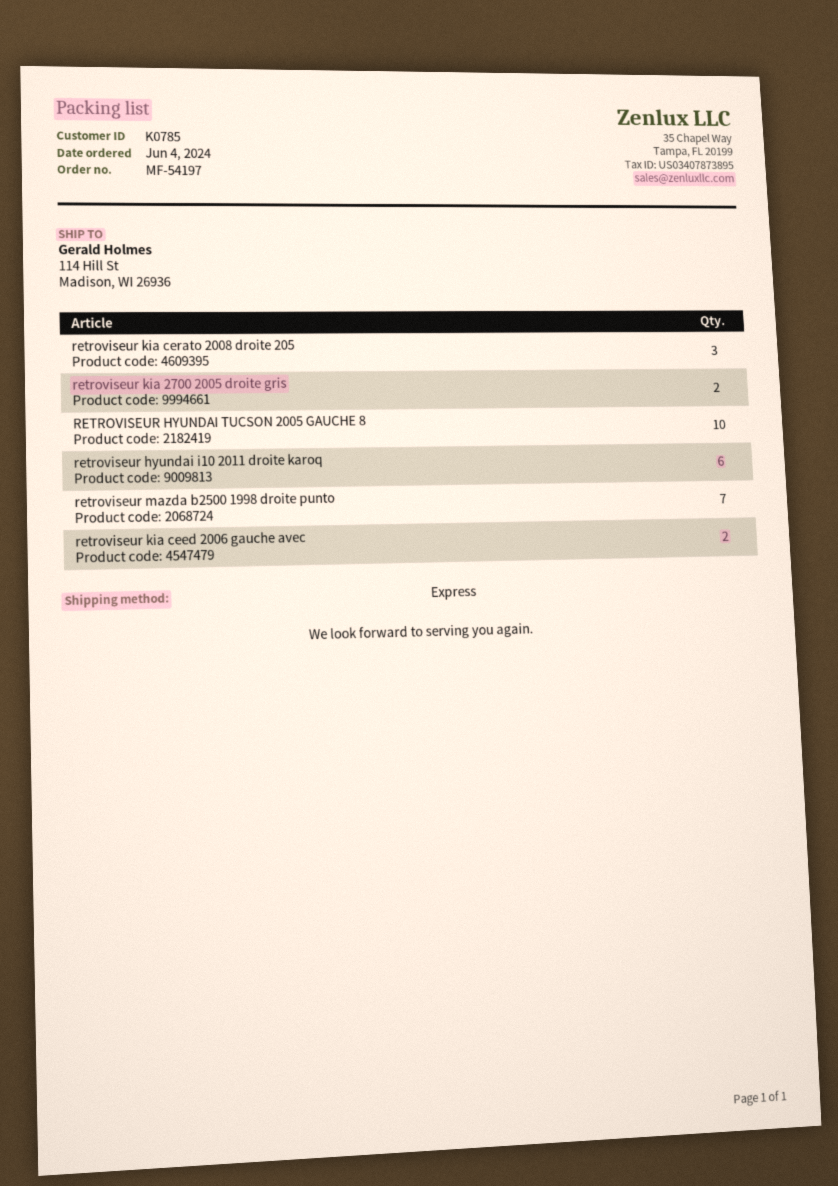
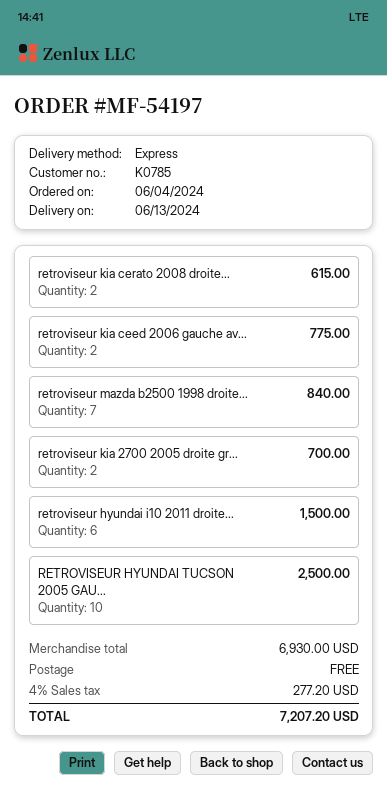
retroviseur kia cerato 2008 droite 205: 3 -> 2

